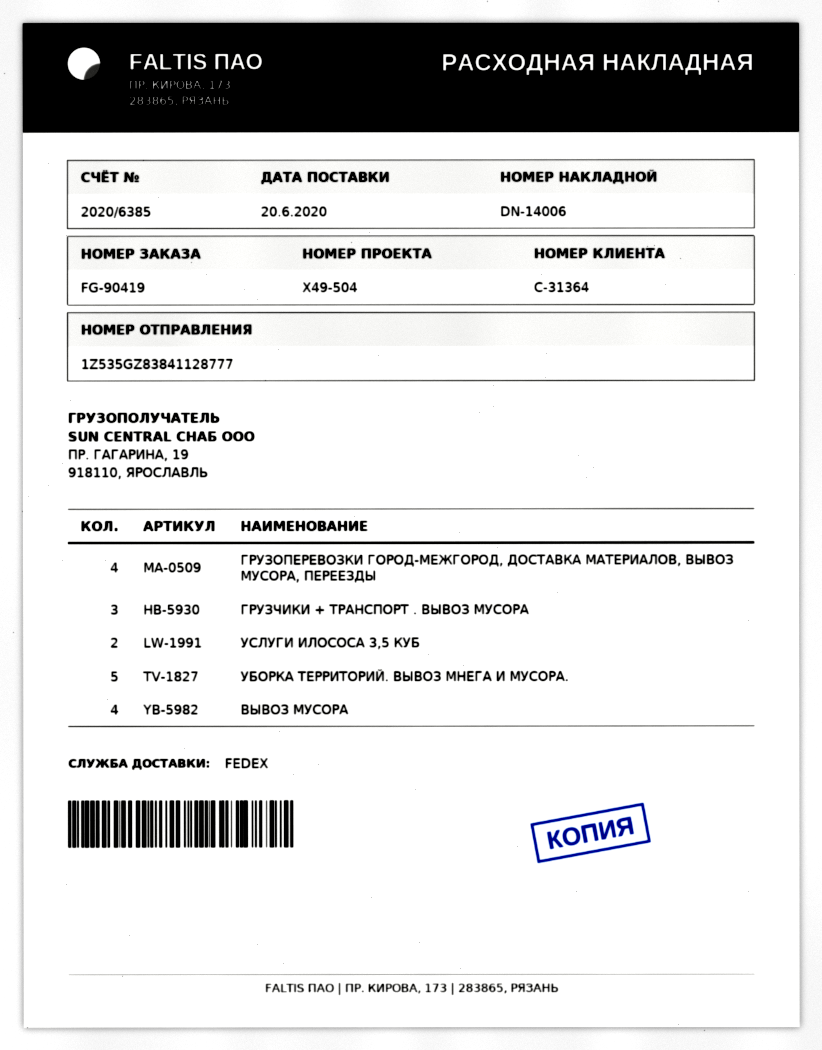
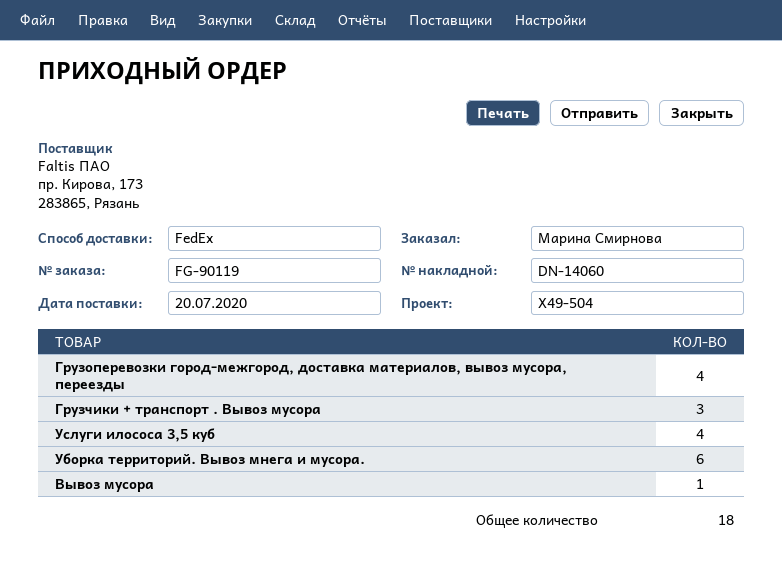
order number: FG-90419 -> FG-90119
delivery note number: DN-14006 -> DN-14060
delivery date: 2020-06-20 -> 2020-07-20
УСЛУГИ ИЛОСОСА 3,5 КУБ: 2 -> 4
УБОРКА ТЕРРИТОРИЙ. ВЫВОЗ МНЕГА И МУСОРА.: 5 -> 6
ВЫВОЗ МУСОРА: 4 -> 1

